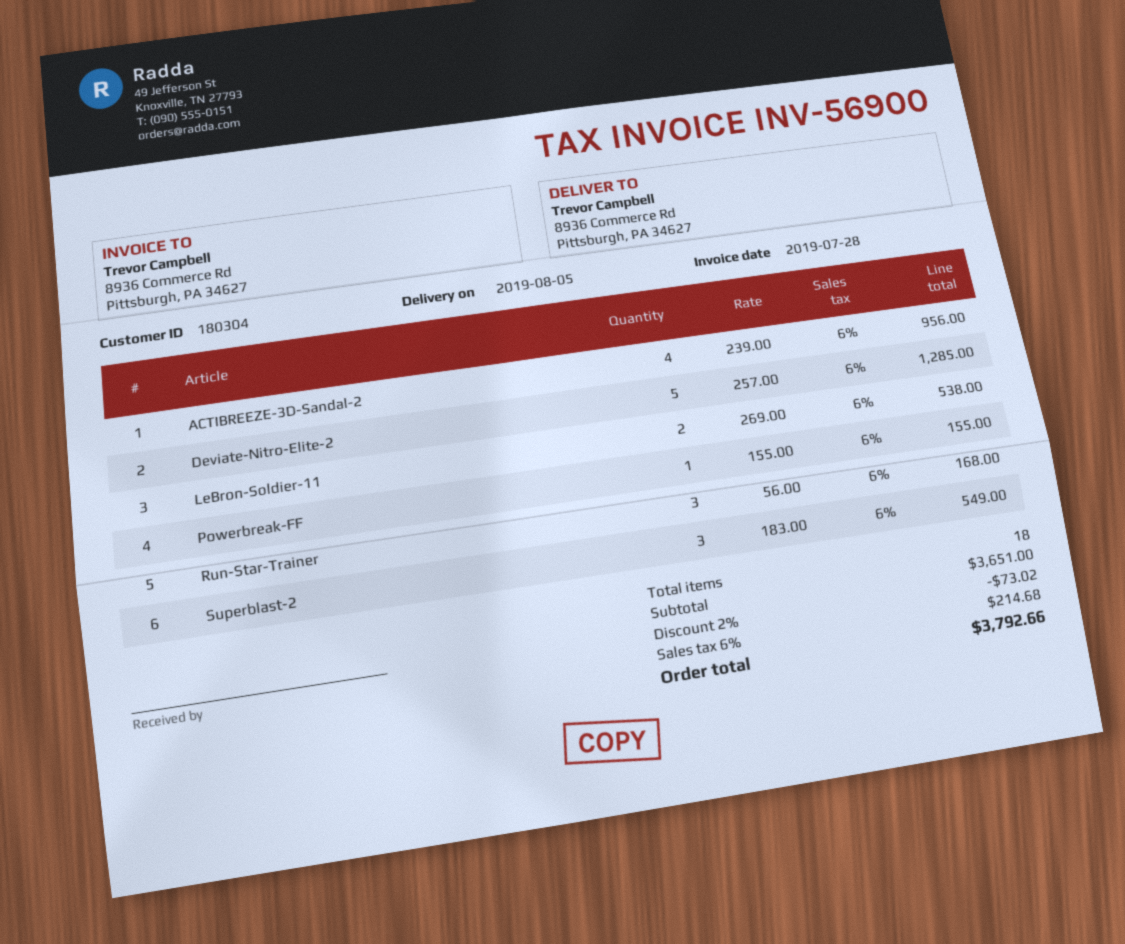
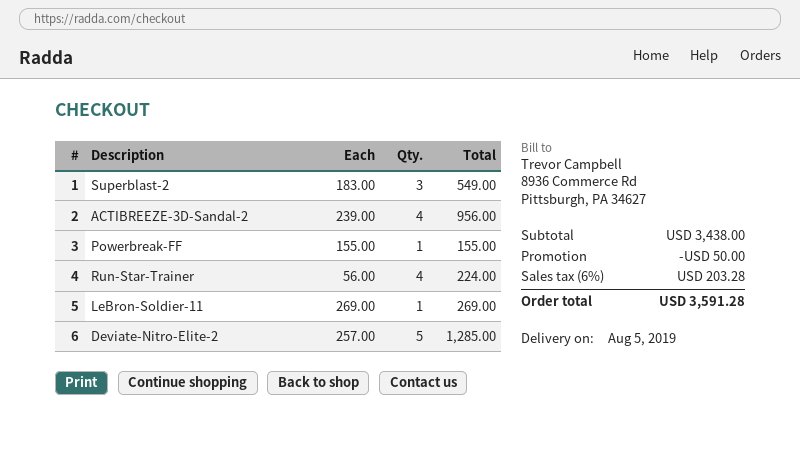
LeBron-Soldier-11: 2 x 269.00 = 538.00 -> 1 x 269.00 = 269.00
Run-Star-Trainer: 3 x 56.00 = 168.00 -> 4 x 56.00 = 224.00
subtotal: 3651.00 -> 3438.00
discount: 73.02 -> 50.00
tax: 6% = 214.68 -> 6% = 203.28
total: 3792.66 -> 3591.28

